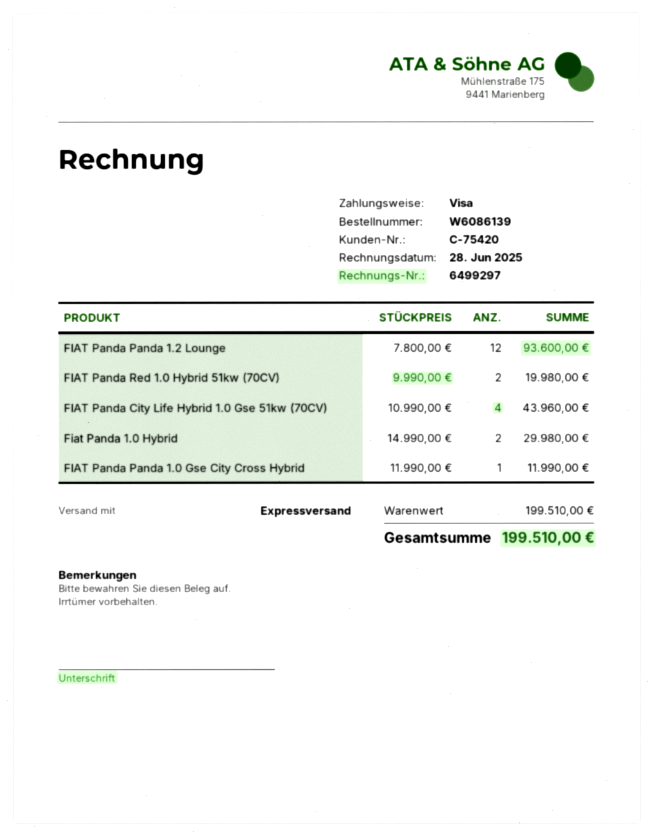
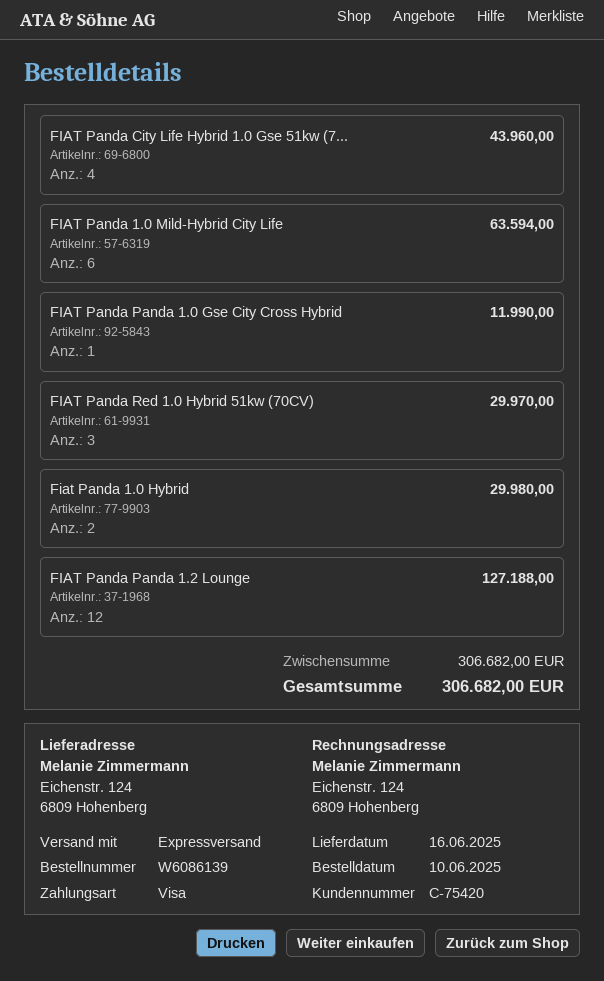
FIAT Panda Panda 1.2 Lounge: 12 for 93600.00 -> 12 for 127188.00
FIAT Panda Red 1.0 Hybrid 51kw (70CV): 2 for 19980.00 -> 3 for 29970.00
FIAT Panda 1.0 Mild-Hybrid City Life: none -> 6 for 63594.00
subtotal: 199510.00 -> 306682.00
total: 199510.00 -> 306682.00

